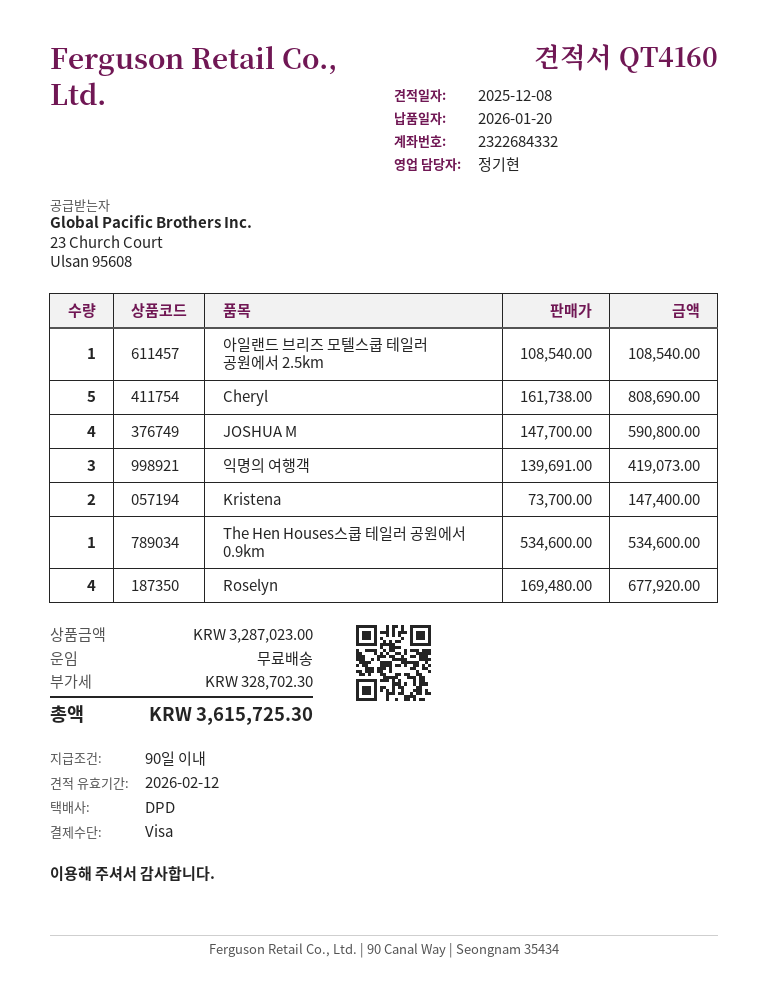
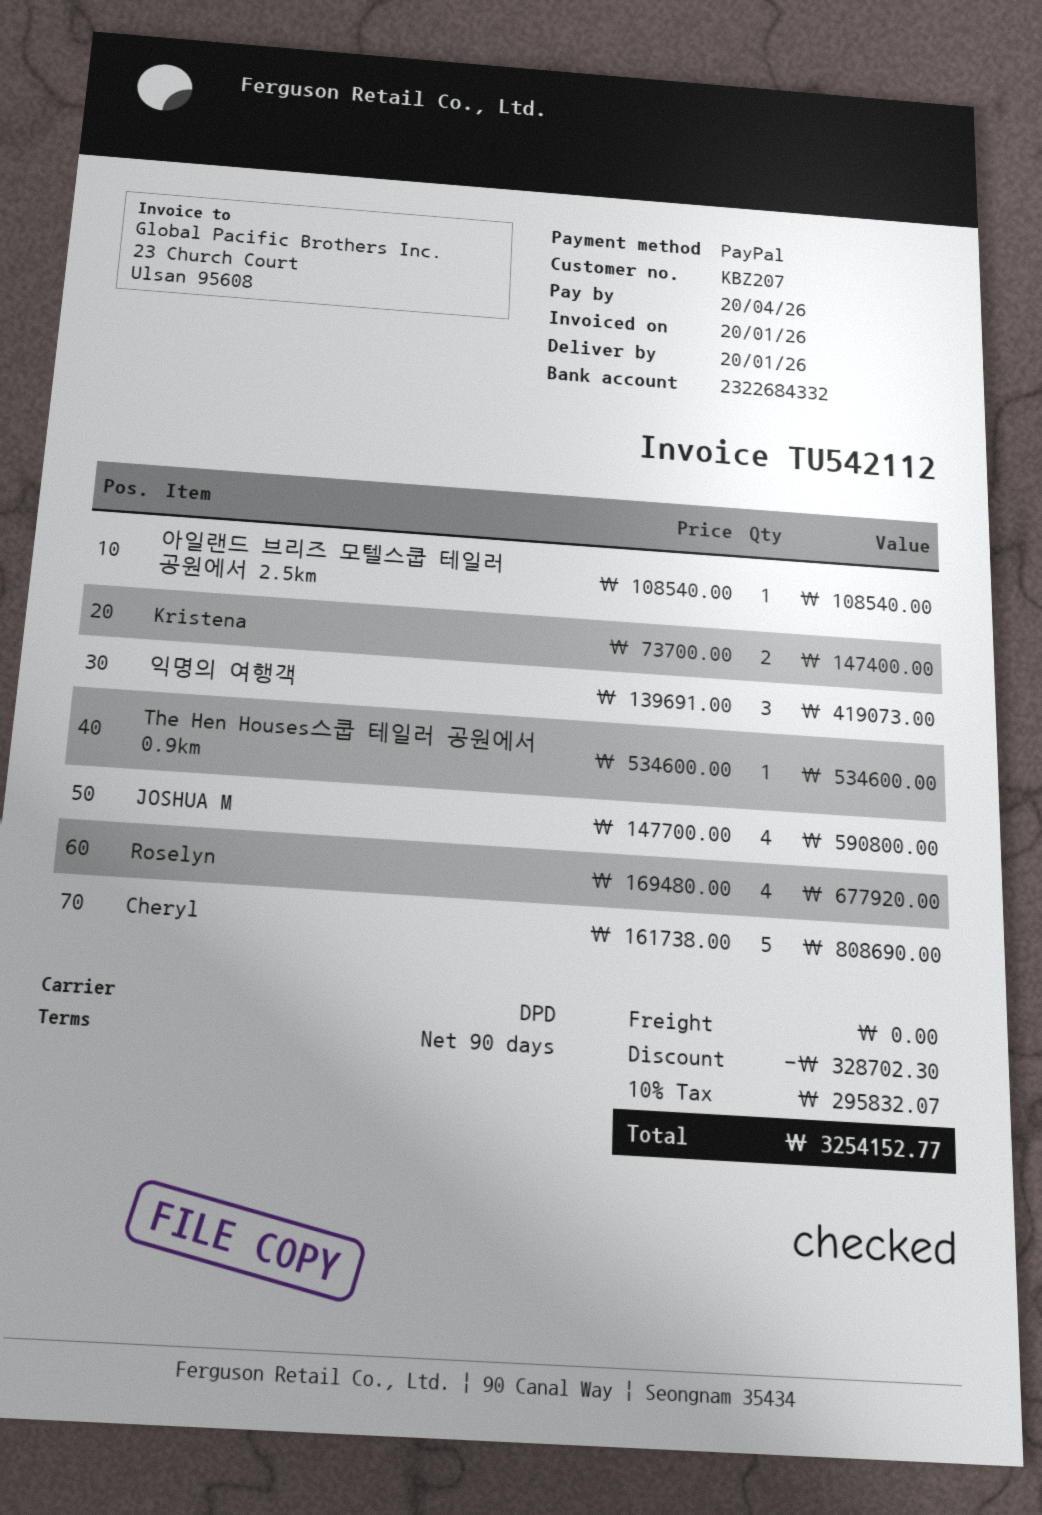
payment method: Visa -> PayPal
discount: none -> 328702.30
tax: 328702.30 -> 295832.07
total: 3615725.30 -> 3254152.77

